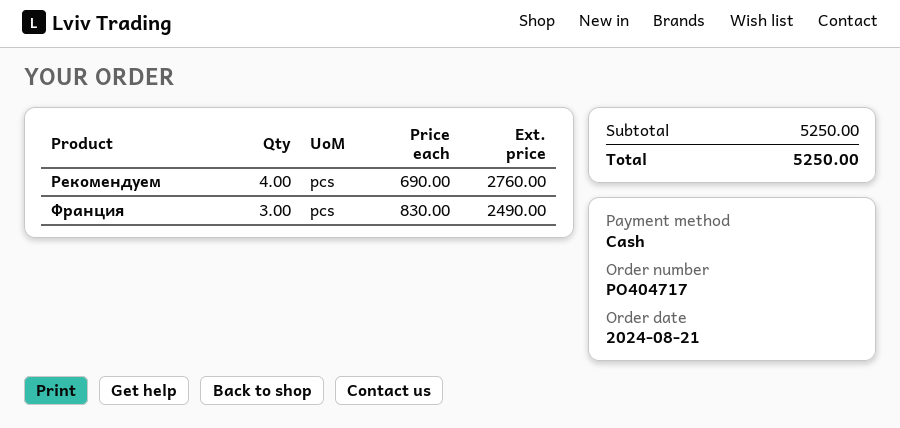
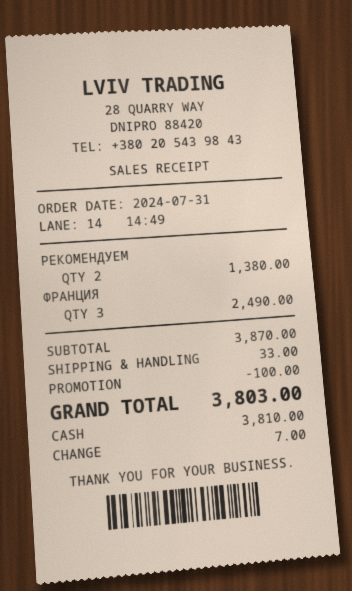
order date: 2024-08-21 -> 2024-07-31
Рекомендуем: 4 for 2760.00 -> 2 for 1380.00
subtotal: 5250.00 -> 3870.00
discount: none -> 100.00
shipping: none -> 33.00
total: 5250.00 -> 3803.00

